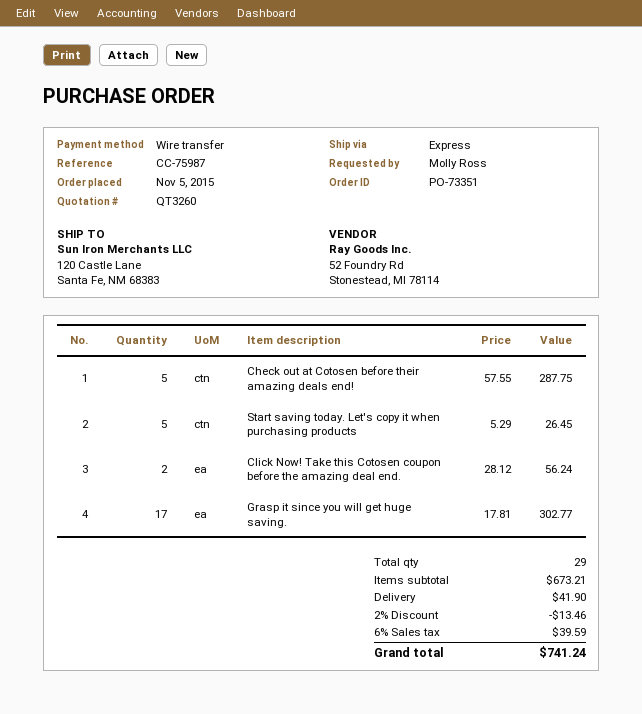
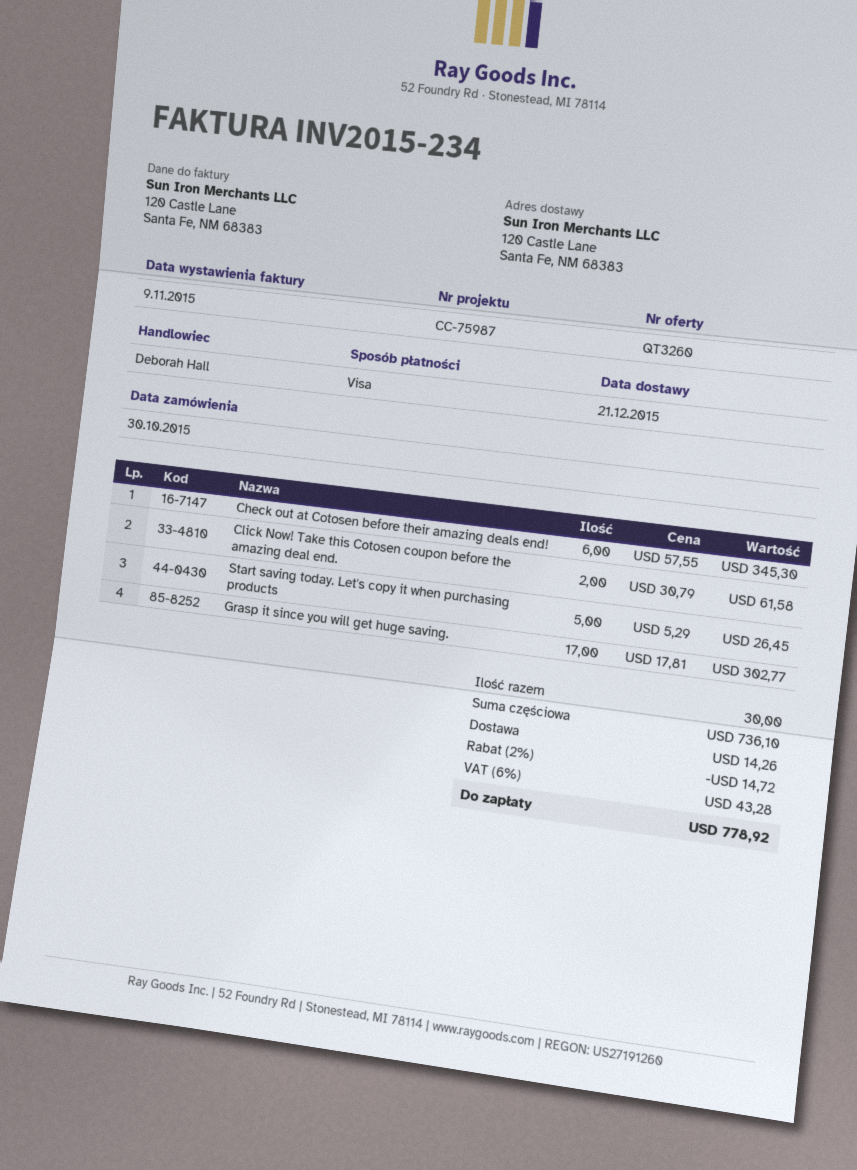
order date: 2015-11-05 -> 2015-10-30
payment method: bank transfer -> Visa
Check out at Cotosen before their amazing deals end!: 5 x 57.55 = 287.75 -> 6 x 57.55 = 345.30
Click Now! Take this Cotosen coupon before the amazing deal end.: 2 x 28.12 = 56.24 -> 2 x 30.79 = 61.58
total quantity: 29 -> 30
subtotal: 673.21 -> 736.10
discount: 2% = 13.46 -> 2% = 14.72
shipping: 41.90 -> 14.26
tax: 6% = 39.59 -> 6% = 43.28
total: 741.24 -> 778.92

